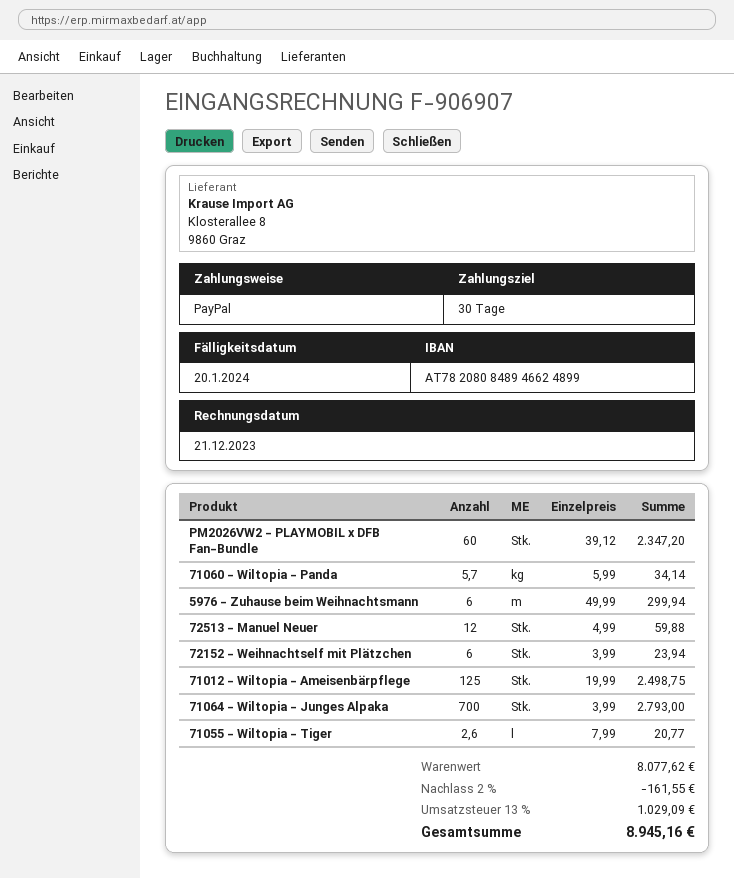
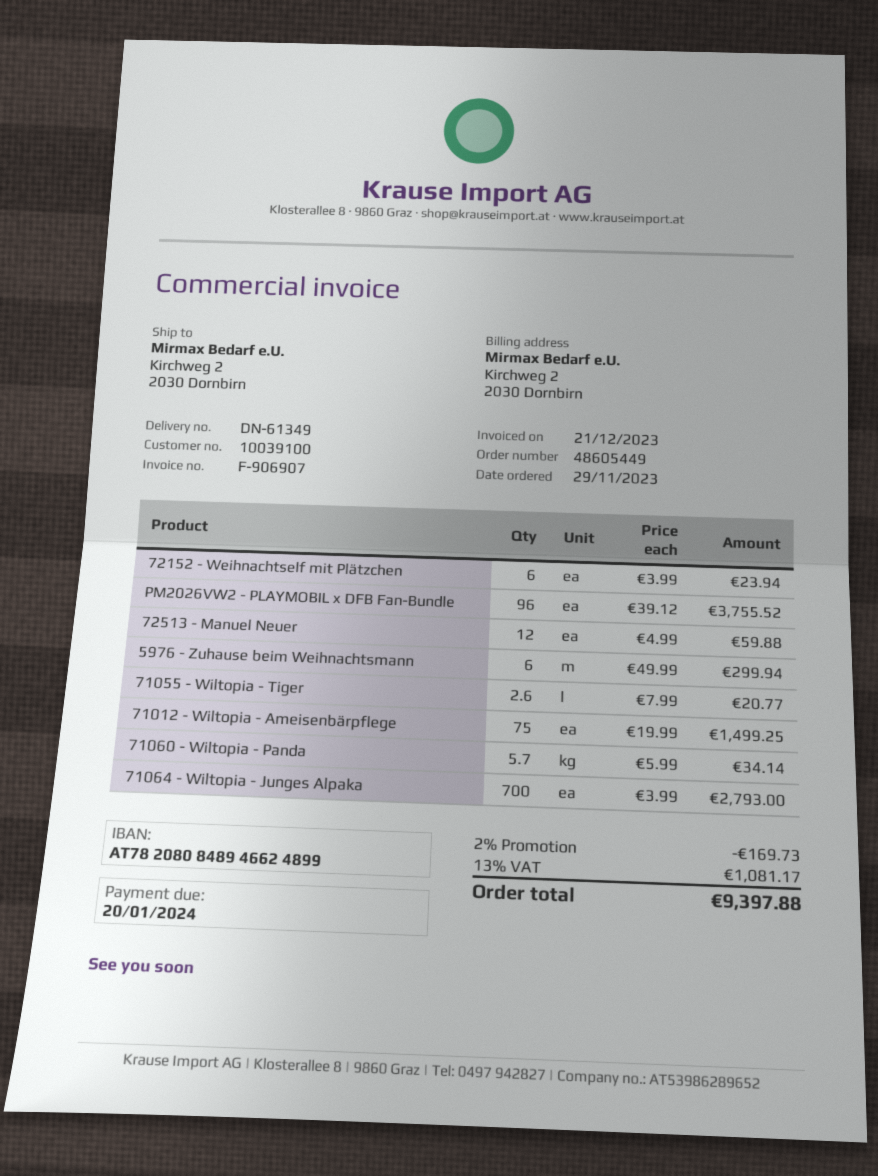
PM2026VW2 - PLAYMOBIL x DFB Fan-Bundle: 60 x 39.12 = 2347.20 -> 96 x 39.12 = 3755.52
71012 - Wiltopia - Ameisenbärpflege: 125 x 19.99 = 2498.75 -> 75 x 19.99 = 1499.25
discount: 2% = 161.55 -> 2% = 169.73
tax: 13% = 1029.09 -> 13% = 1081.17
total: 8945.16 -> 9397.88

